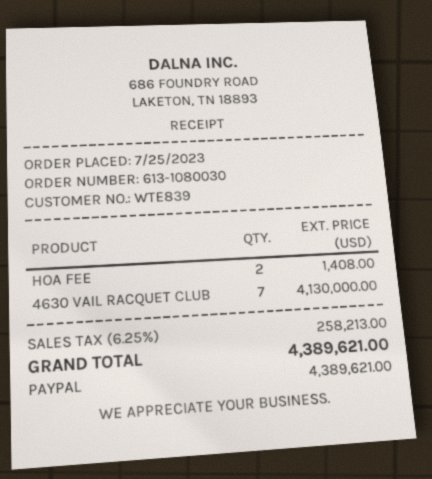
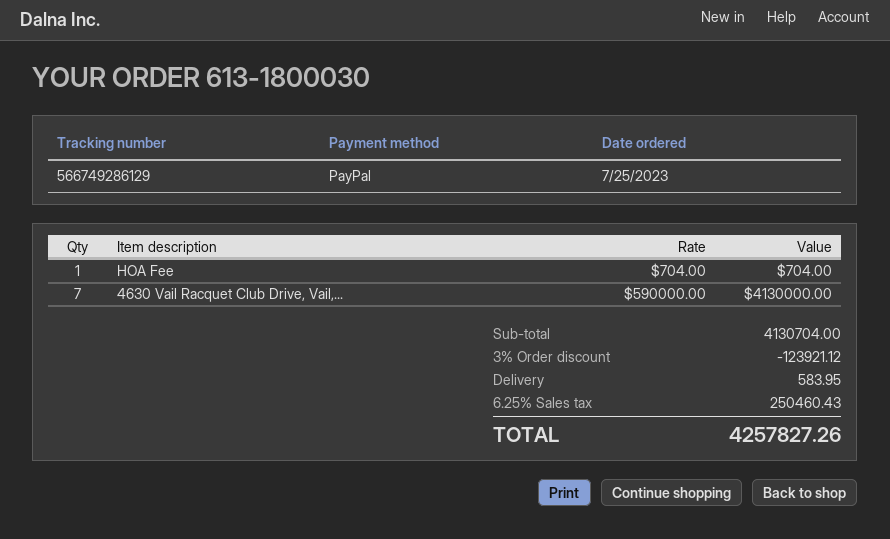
order number: 613-1080030 -> 613-1800030
HOA FEE: 2 for 1408.00 -> 1 for 704.00
discount: none -> 3% = 123921.12
shipping: none -> 583.95
tax: 6.25% = 258213.00 -> 6.25% = 250460.43
total: 4389621.00 -> 4257827.26

